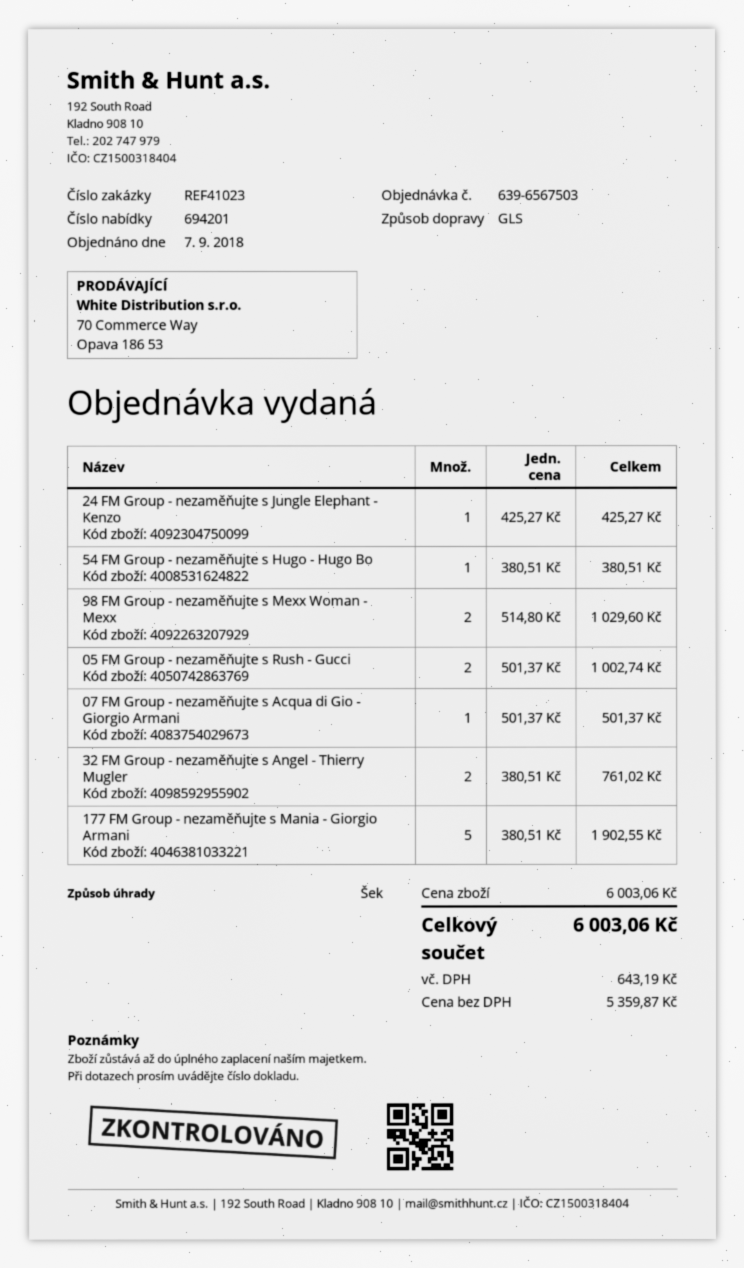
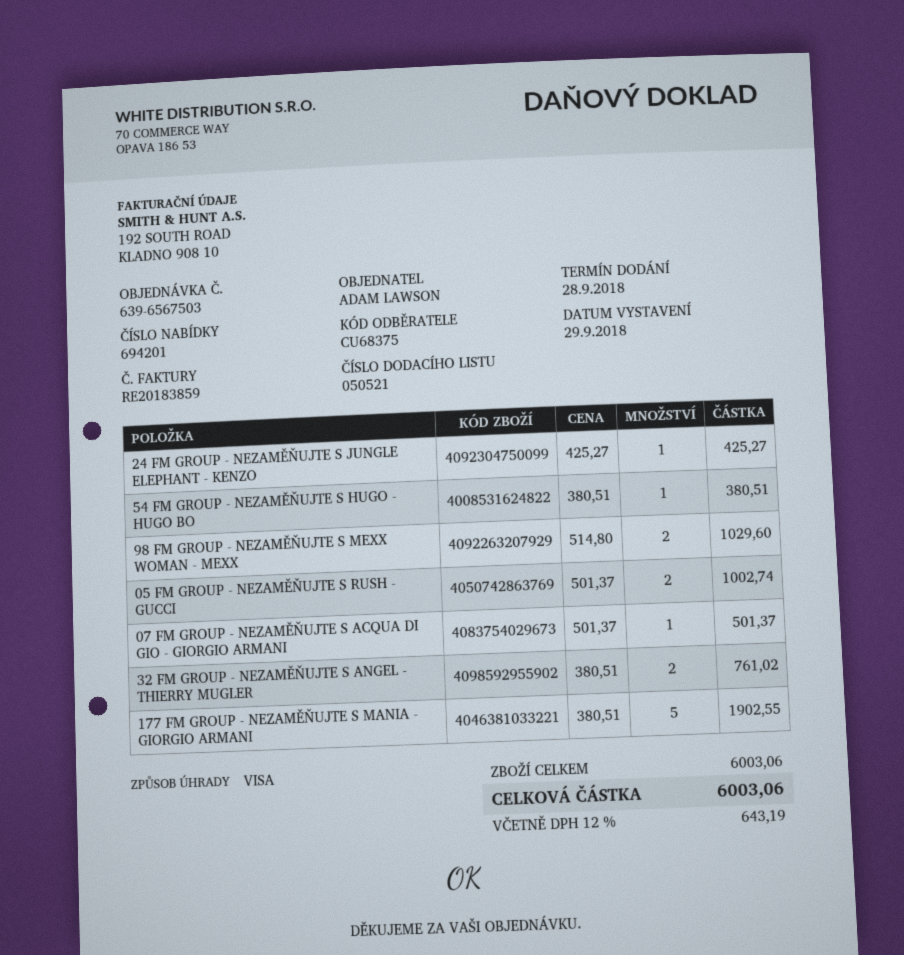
payment method: cheque -> Visa

